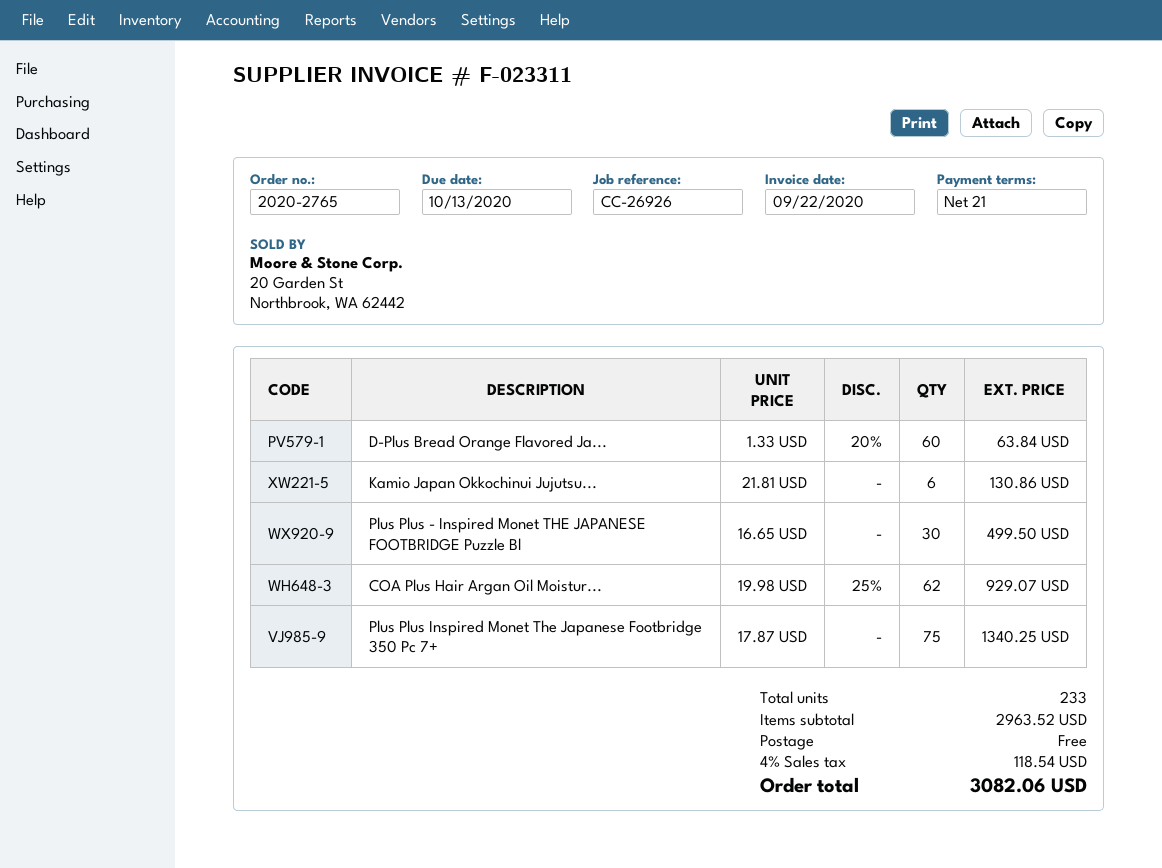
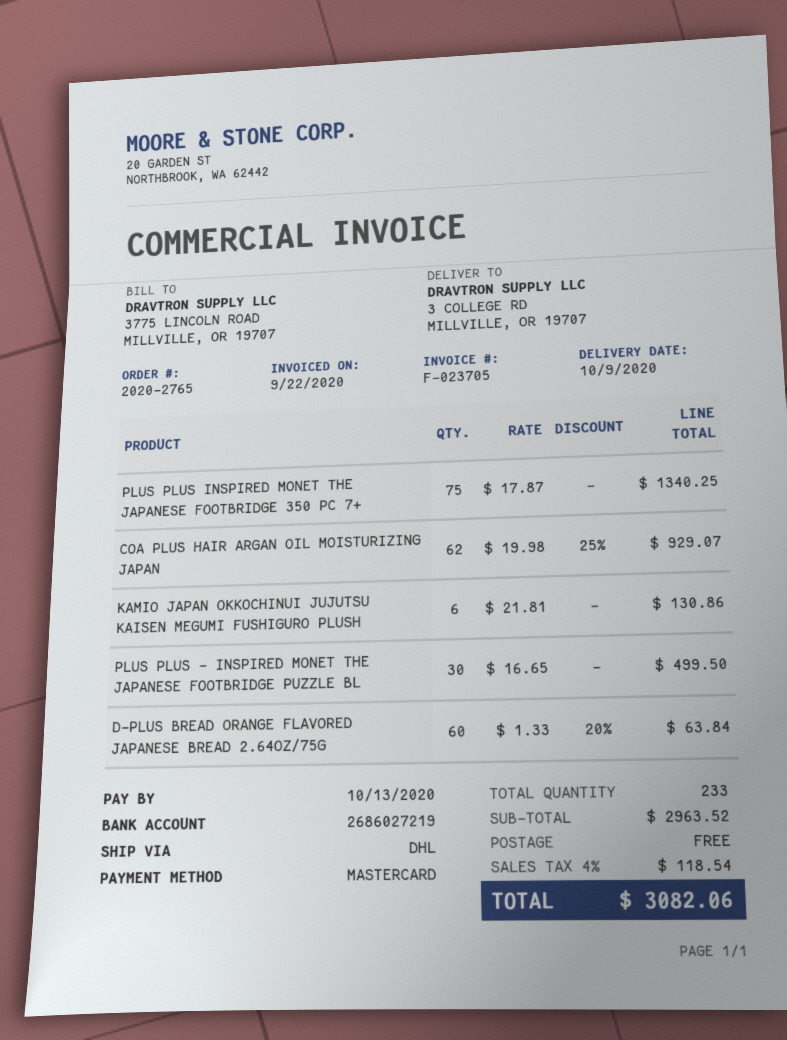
invoice number: F-023311 -> F-023705

